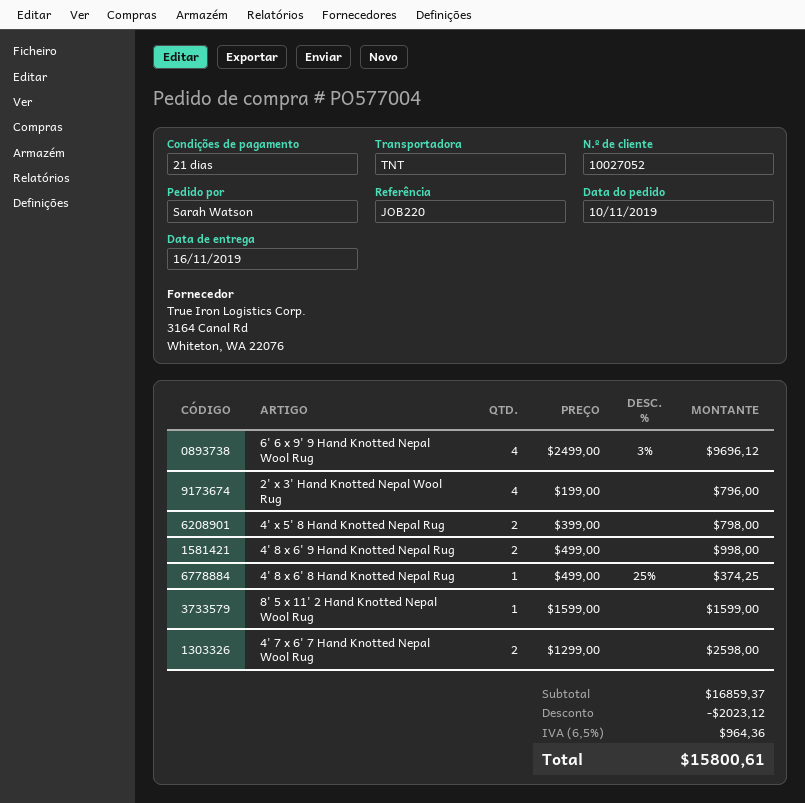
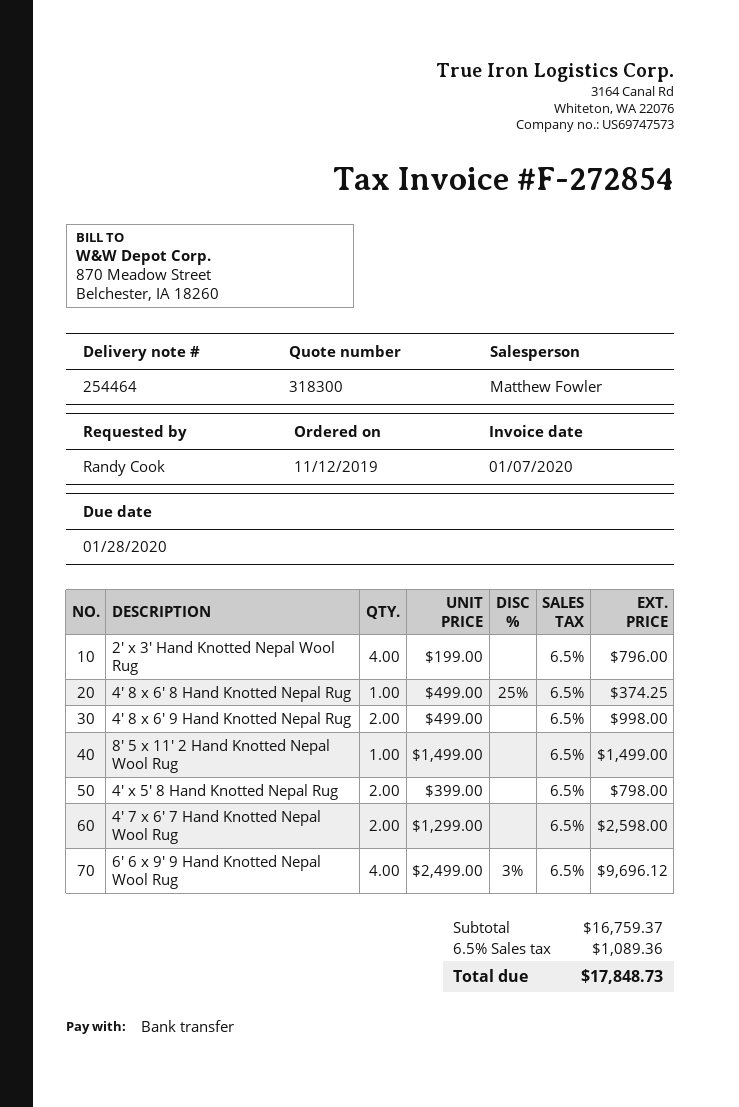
order date: 2019-11-10 -> 2019-11-12
ordered by: Sarah Watson -> Randy Cook
8' 5 x 11' 2 Hand Knotted Nepal Wool Rug: 1 x 1599.00 = 1599.00 -> 1 x 1499.00 = 1499.00
subtotal: 16859.37 -> 16759.37
discount: 2023.12 -> none
tax: 6.5% = 964.36 -> 6.5% = 1089.36
total: 15800.61 -> 17848.73

